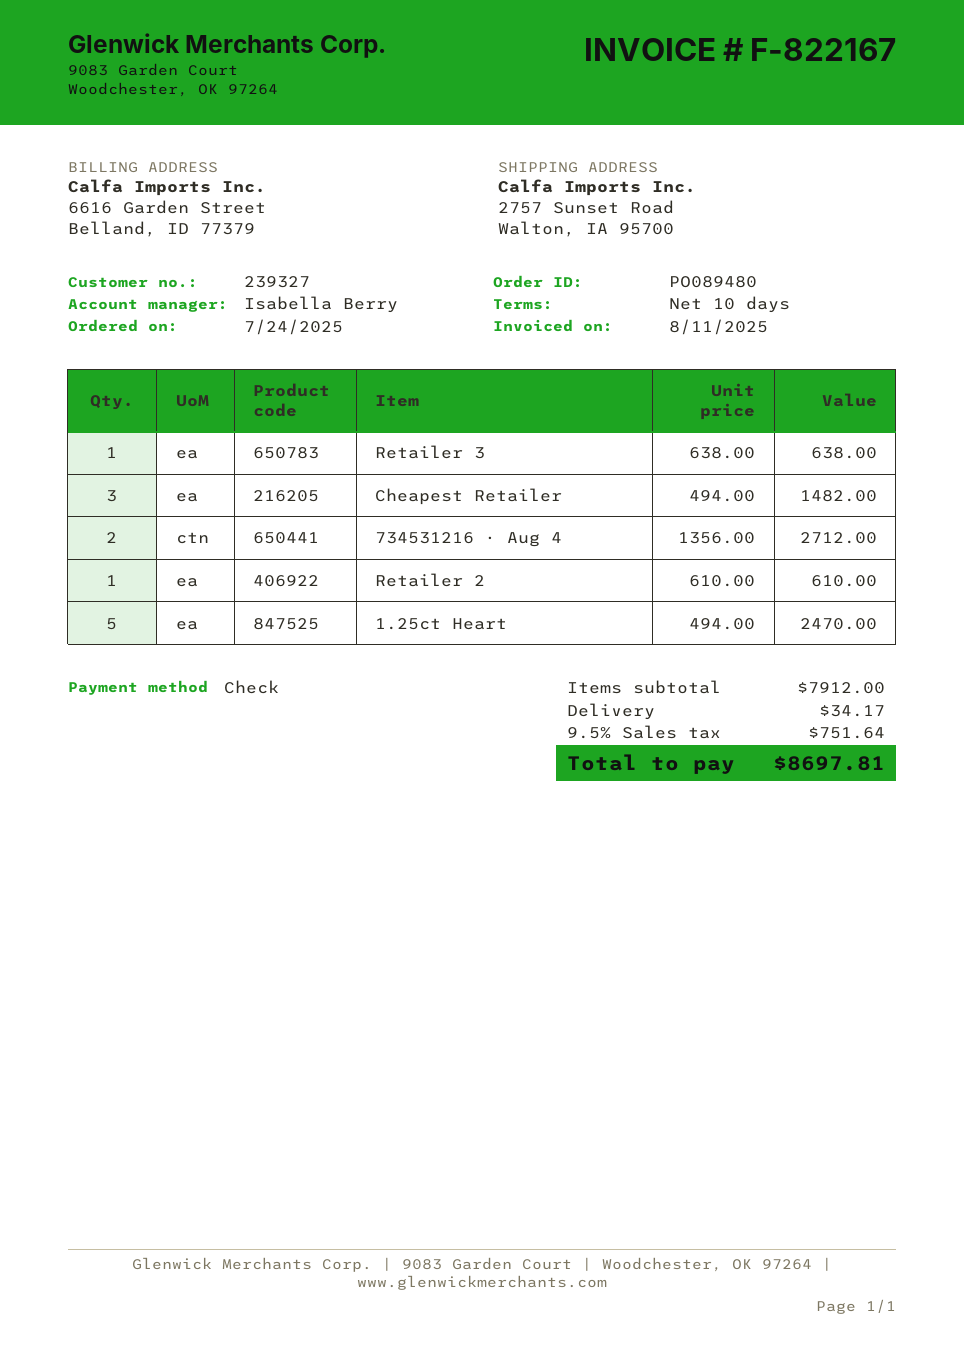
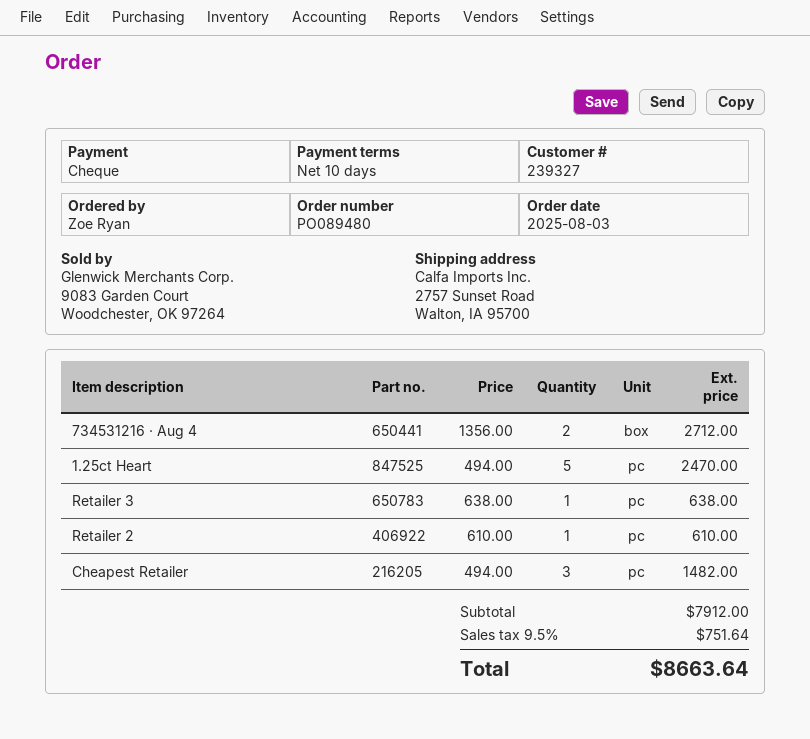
order date: 2025-07-24 -> 2025-08-03
shipping: 34.17 -> none
total: 8697.81 -> 8663.64

